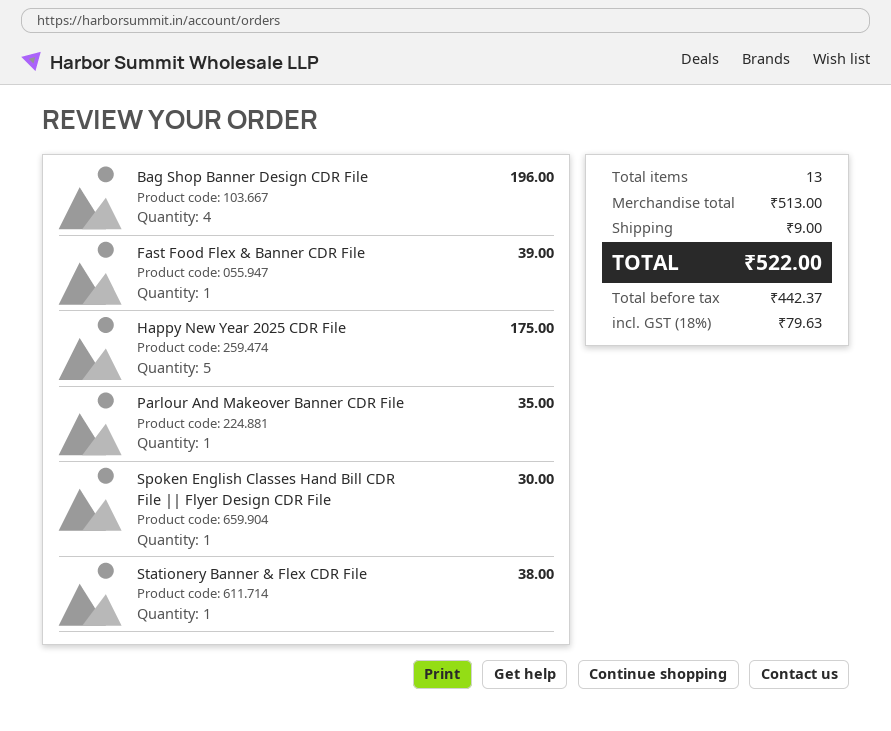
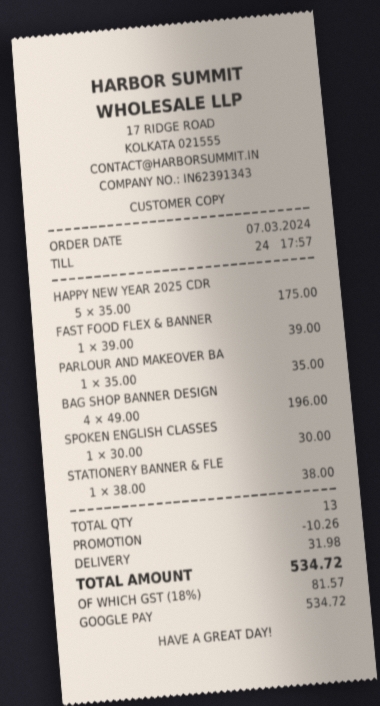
discount: none -> 10.26
shipping: 9.00 -> 31.98
tax: 18% = 79.63 -> 18% = 81.57
total: 522.00 -> 534.72

